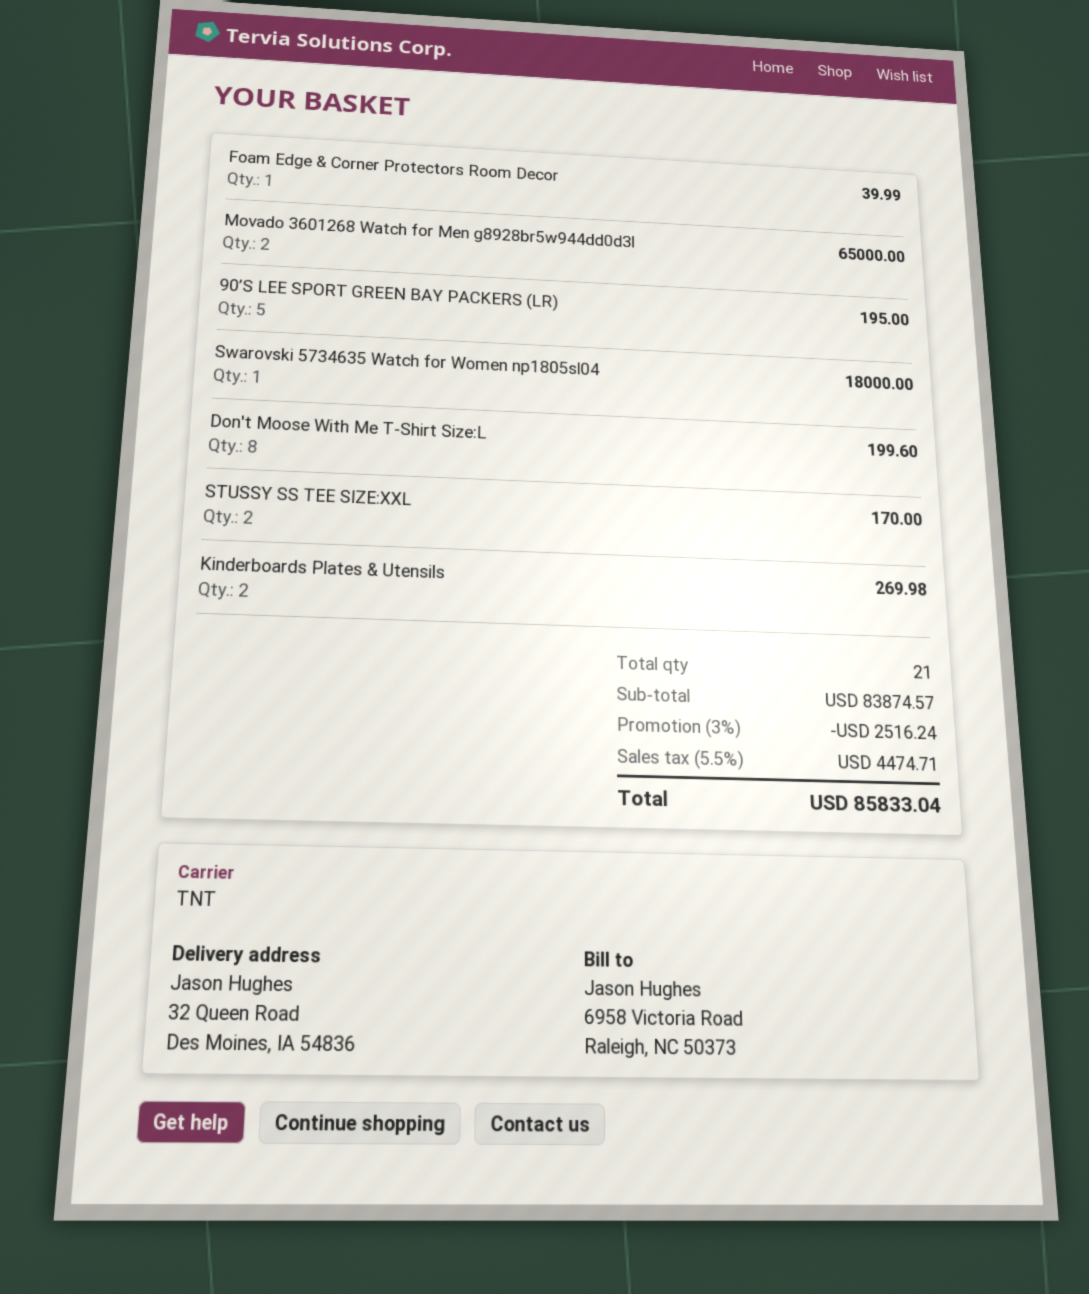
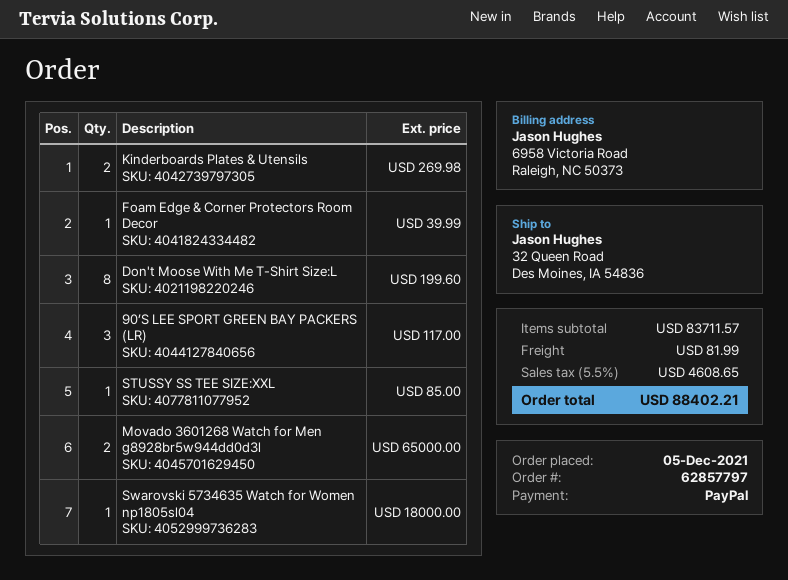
90’S LEE SPORT GREEN BAY PACKERS (LR): 5 for 195.00 -> 3 for 117.00
STUSSY SS TEE SIZE:XXL: 2 for 170.00 -> 1 for 85.00
subtotal: 83874.57 -> 83711.57
discount: 3% = 2516.24 -> none
shipping: none -> 81.99
tax: 5.5% = 4474.71 -> 5.5% = 4608.65
total: 85833.04 -> 88402.21

